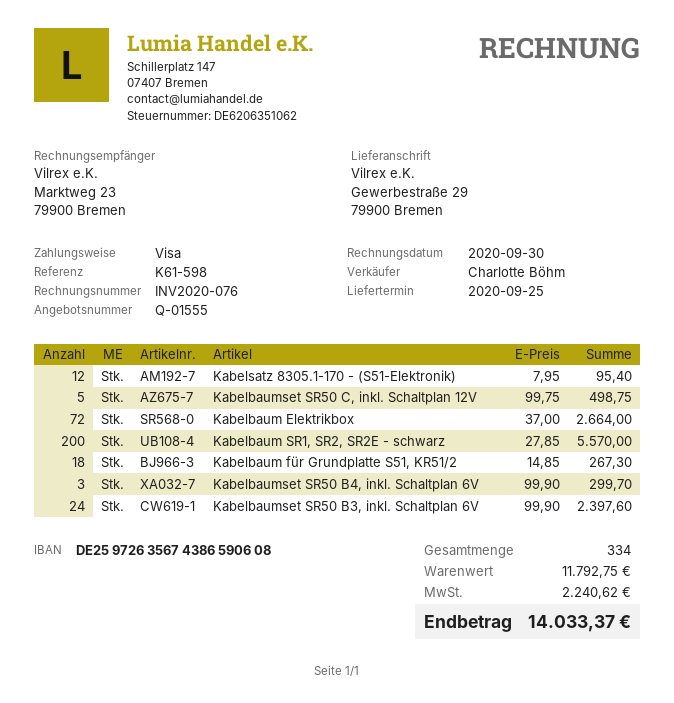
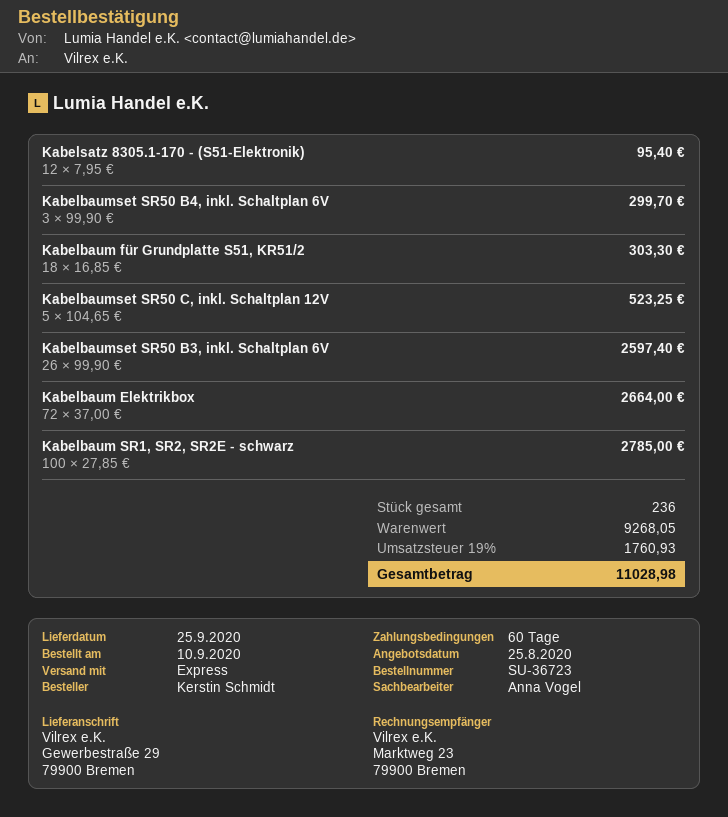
sales rep: Charlotte Böhm -> Anna Vogel
Kabelbaumset SR50 C, inkl. Schaltplan 12V: 5 x 99.75 = 498.75 -> 5 x 104.65 = 523.25
Kabelbaum SR1, SR2, SR2E - schwarz: 200 x 27.85 = 5570.00 -> 100 x 27.85 = 2785.00
Kabelbaum für Grundplatte S51, KR51/2: 18 x 14.85 = 267.30 -> 18 x 16.85 = 303.30
Kabelbaumset SR50 B3, inkl. Schaltplan 6V: 24 x 99.90 = 2397.60 -> 26 x 99.90 = 2597.40
total quantity: 334 -> 236
subtotal: 11792.75 -> 9268.05
tax: 2240.62 -> 1760.93
total: 14033.37 -> 11028.98

